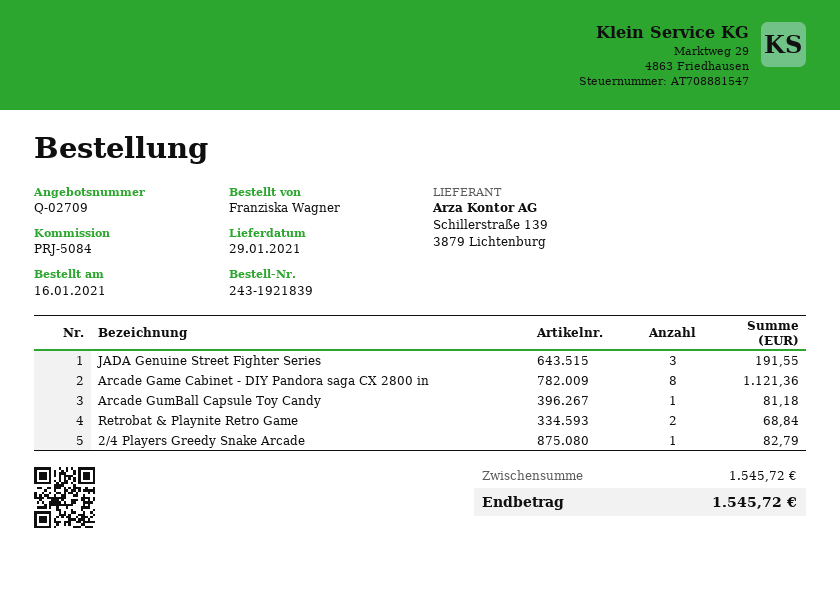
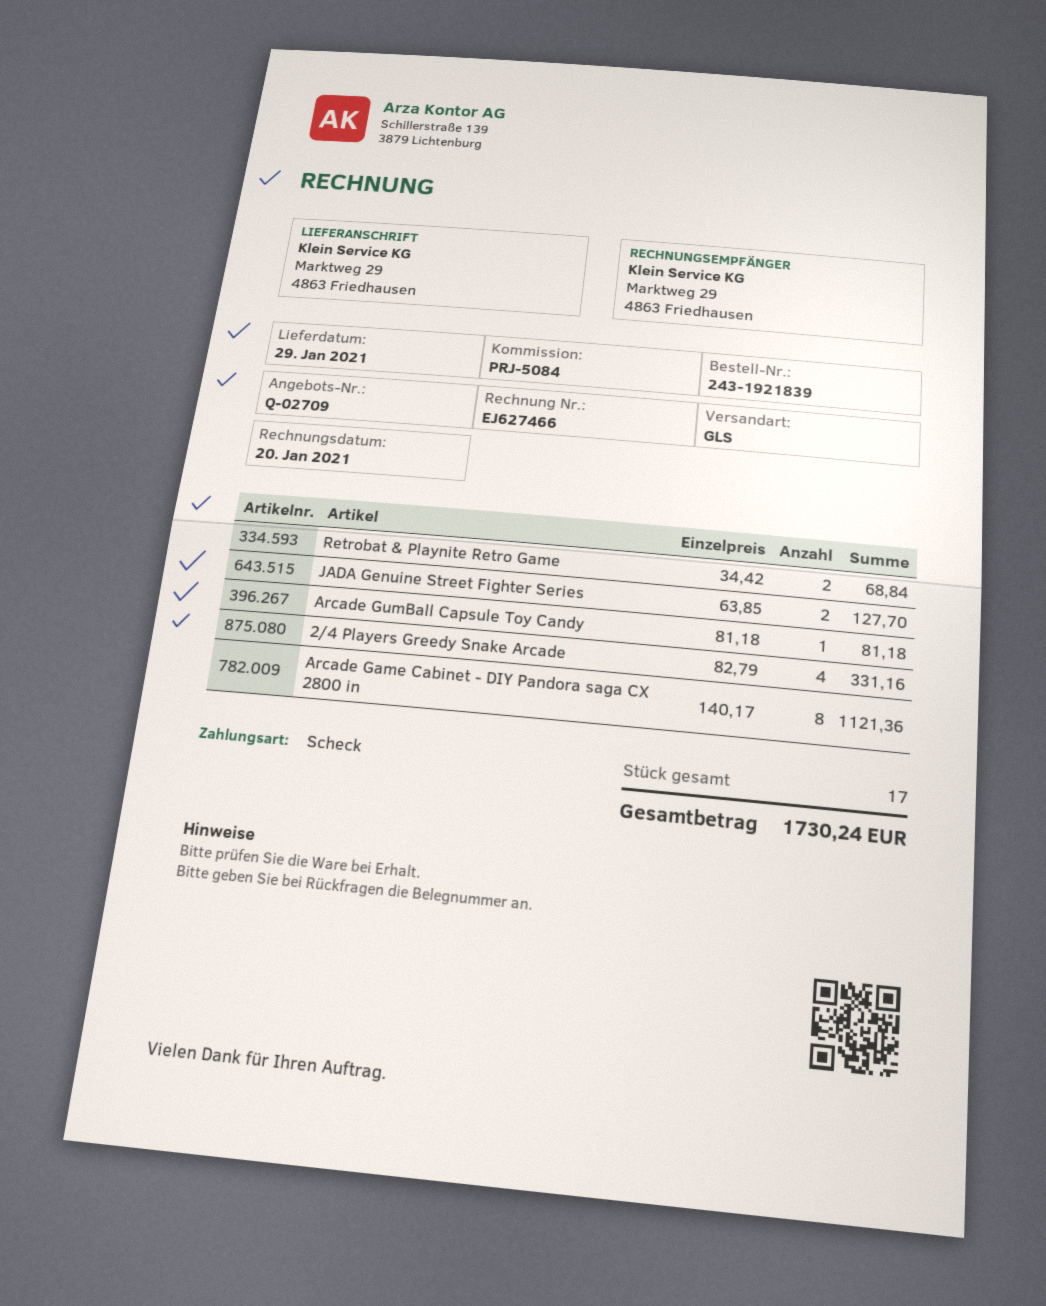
JADA Genuine Street Fighter Series: 3 for 191.55 -> 2 for 127.70
2/4 Players Greedy Snake Arcade: 1 for 82.79 -> 4 for 331.16
total: 1545.72 -> 1730.24

